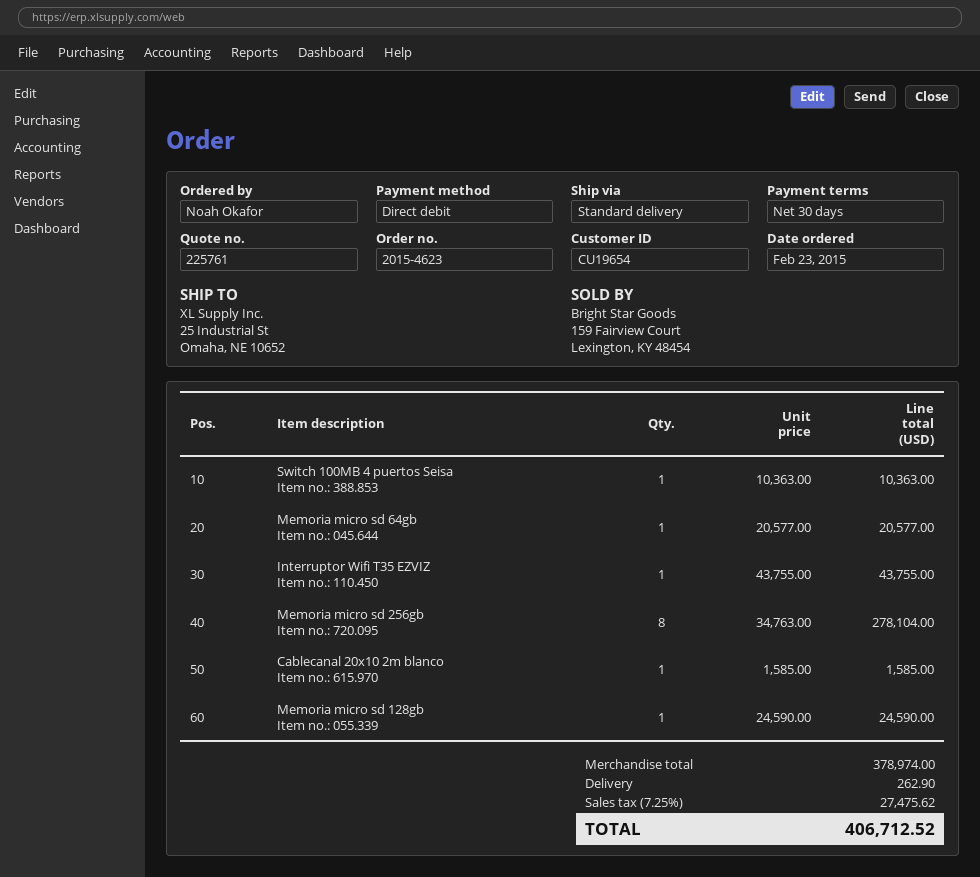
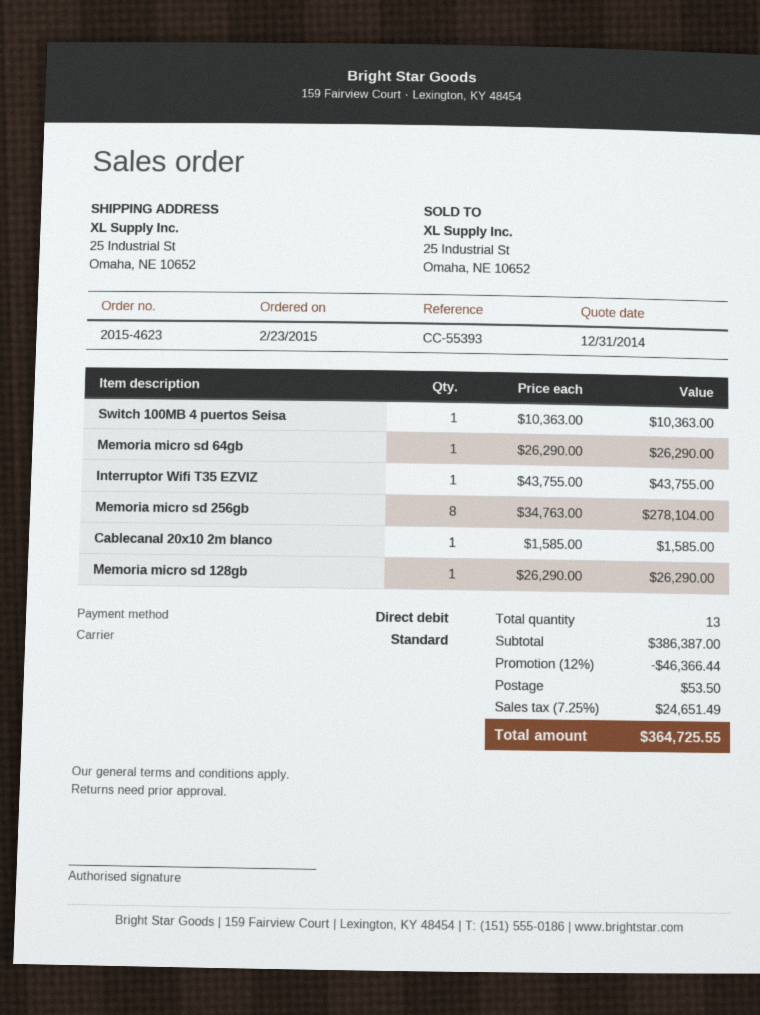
Memoria micro sd 64gb: 1 x 20577.00 = 20577.00 -> 1 x 26290.00 = 26290.00
Memoria micro sd 128gb: 1 x 24590.00 = 24590.00 -> 1 x 26290.00 = 26290.00
subtotal: 378974.00 -> 386387.00
discount: none -> 12% = 46366.44
shipping: 262.90 -> 53.50
tax: 7.25% = 27475.62 -> 7.25% = 24651.49
total: 406712.52 -> 364725.55

